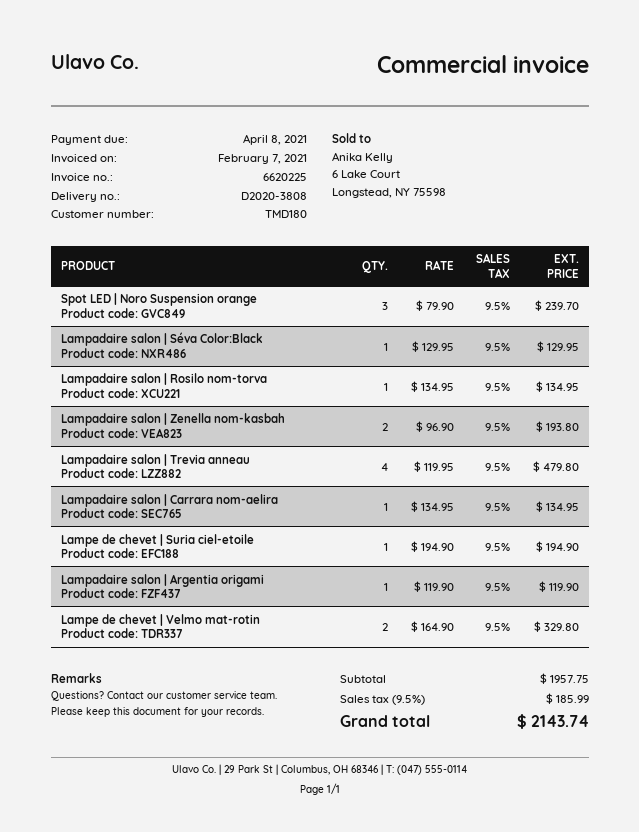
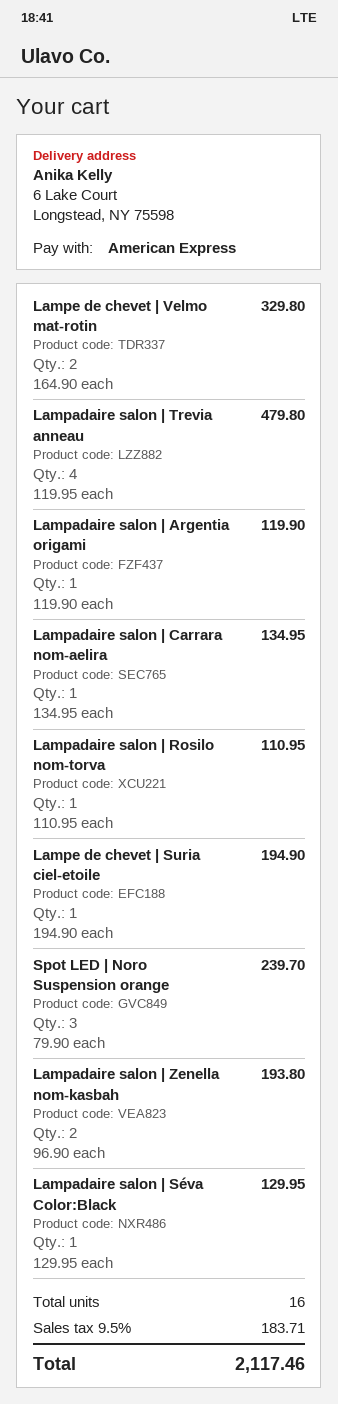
Lampadaire salon | Rosilo nom-torva: 1 x 134.95 = 134.95 -> 1 x 110.95 = 110.95
tax: 9.5% = 185.99 -> 9.5% = 183.71
total: 2143.74 -> 2117.46

